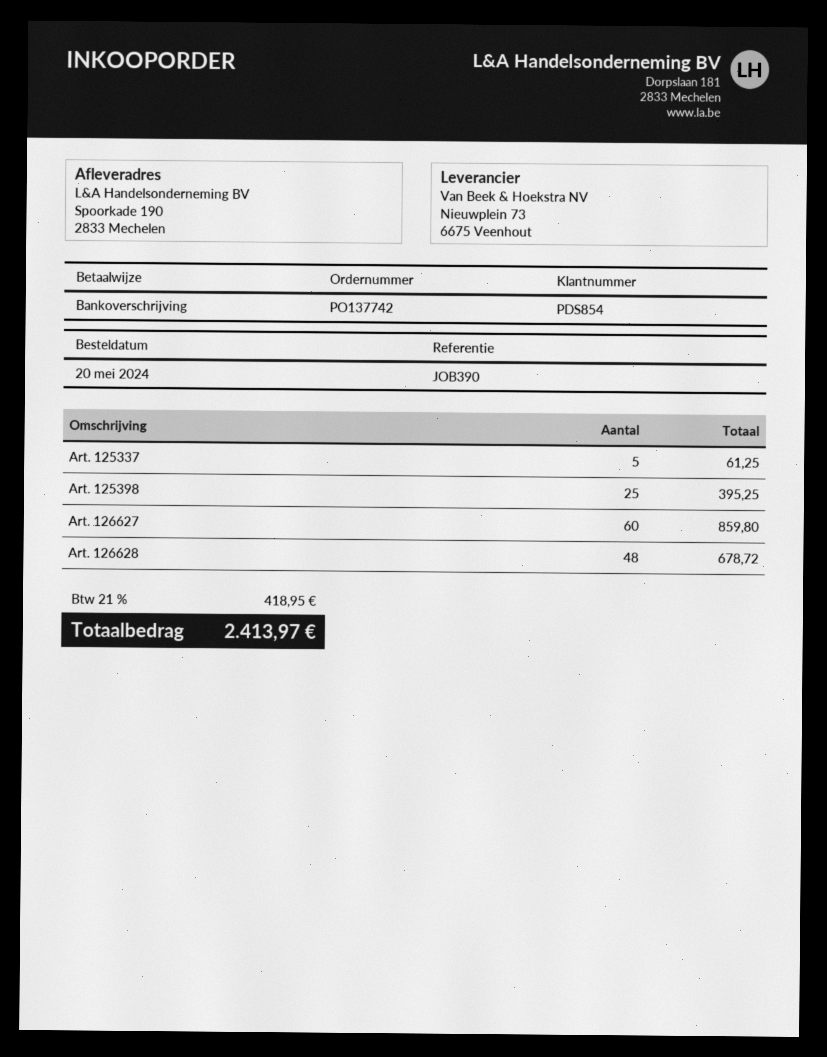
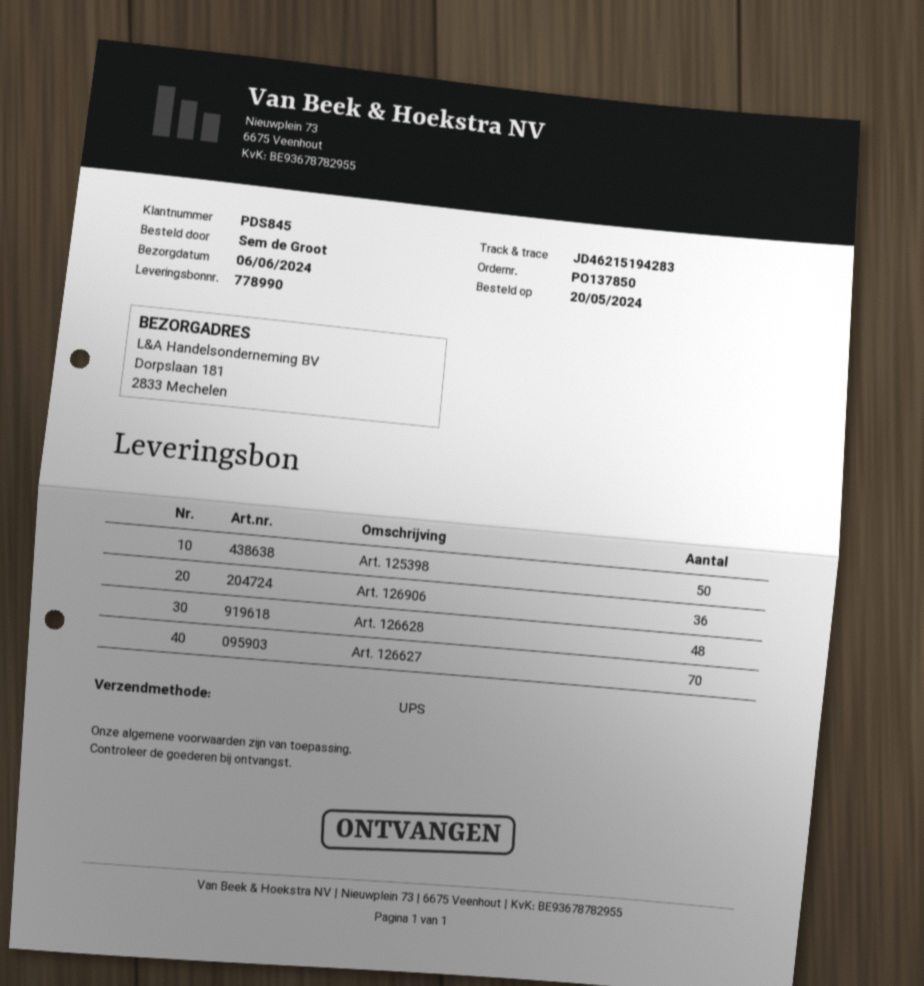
order number: PO137742 -> PO137850
customer number: PDS854 -> PDS845
ship to: Spoorkade 190, 2833 Mechelen -> Dorpslaan 181, 2833 Mechelen
Art. 125337: 5 -> none
Art. 125398: 25 -> 50
Art. 126627: 60 -> 70
Art. 126906: none -> 36

